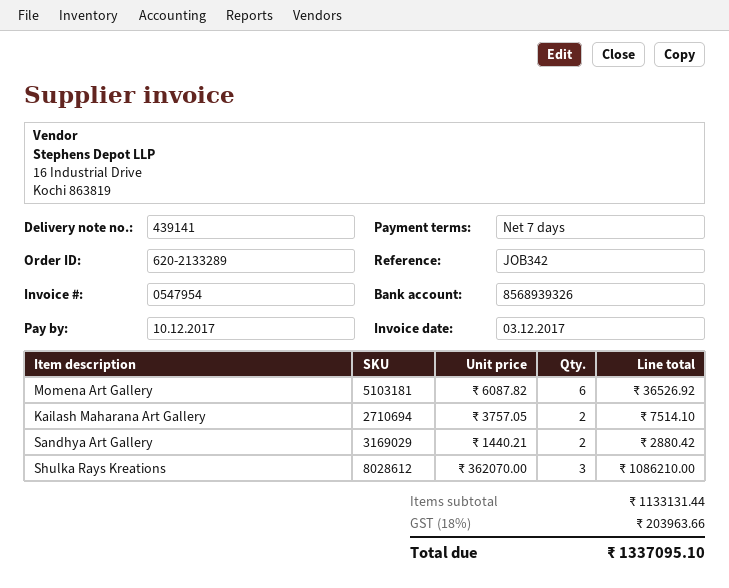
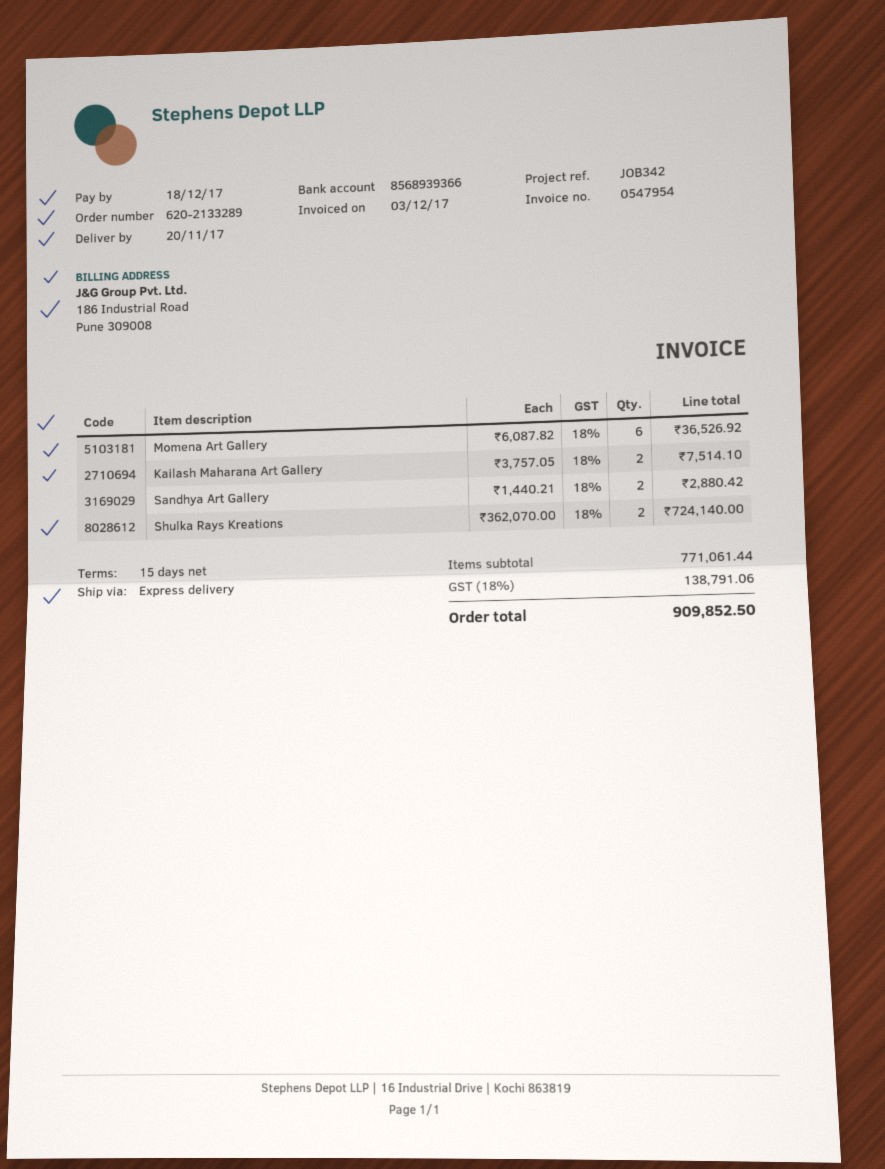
payment terms: 7 days -> 15 days
due date: 2017-12-10 -> 2017-12-18
bank account: 8568939326 -> 8568939366
Shulka Rays Kreations: 3 x 362070.00 = 1086210.00 -> 2 x 362070.00 = 724140.00
subtotal: 1133131.44 -> 771061.44
tax: 18% = 203963.66 -> 18% = 138791.06
total: 1337095.10 -> 909852.50

